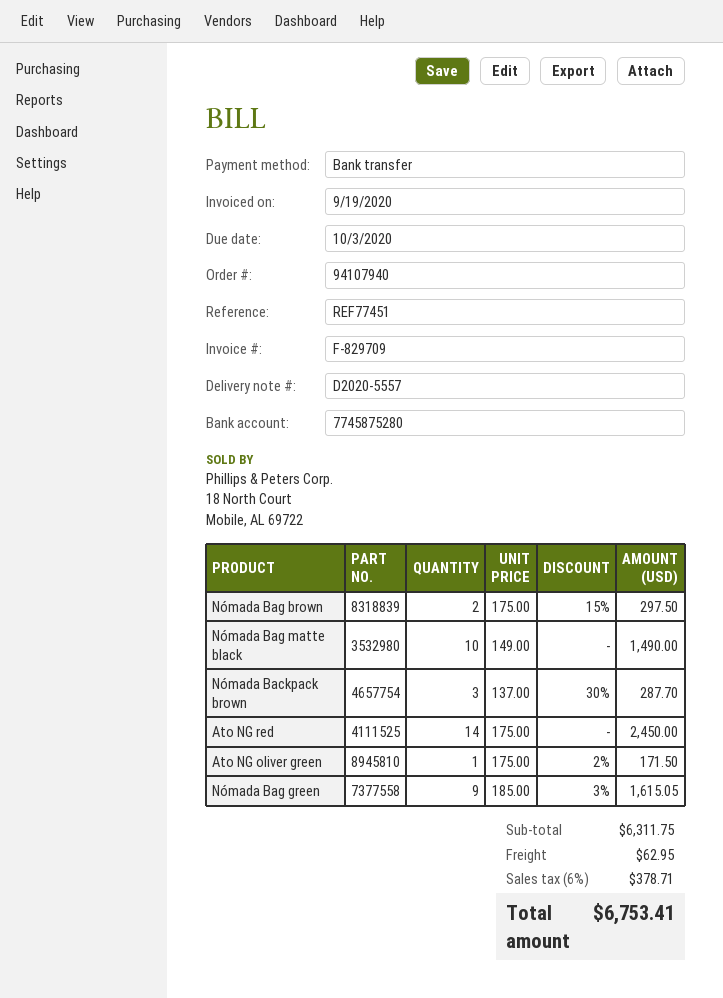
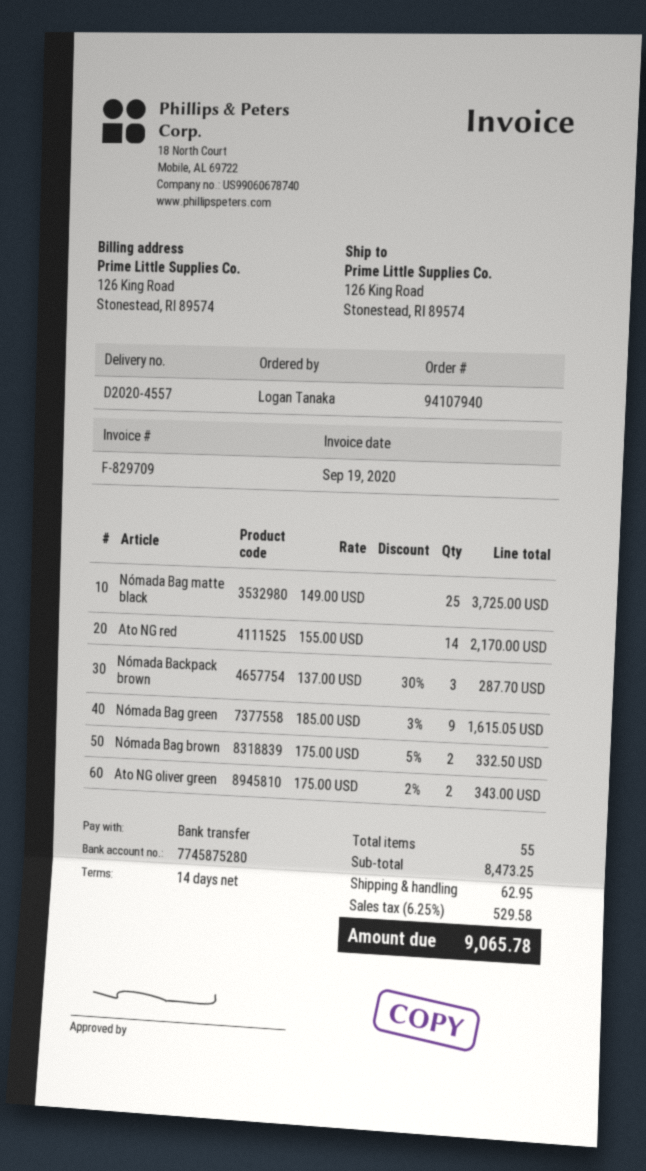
delivery note number: D2020-5557 -> D2020-4557
Nómada Bag brown: 2 x 175.00 - 15% = 297.50 -> 2 x 175.00 - 5% = 332.50
Nómada Bag matte black: 10 x 149.00 = 1490.00 -> 25 x 149.00 = 3725.00
Ato NG red: 14 x 175.00 = 2450.00 -> 14 x 155.00 = 2170.00
Ato NG oliver green: 1 x 175.00 - 2% = 171.50 -> 2 x 175.00 - 2% = 343.00
subtotal: 6311.75 -> 8473.25
tax: 6% = 378.71 -> 6.25% = 529.58
total: 6753.41 -> 9065.78

